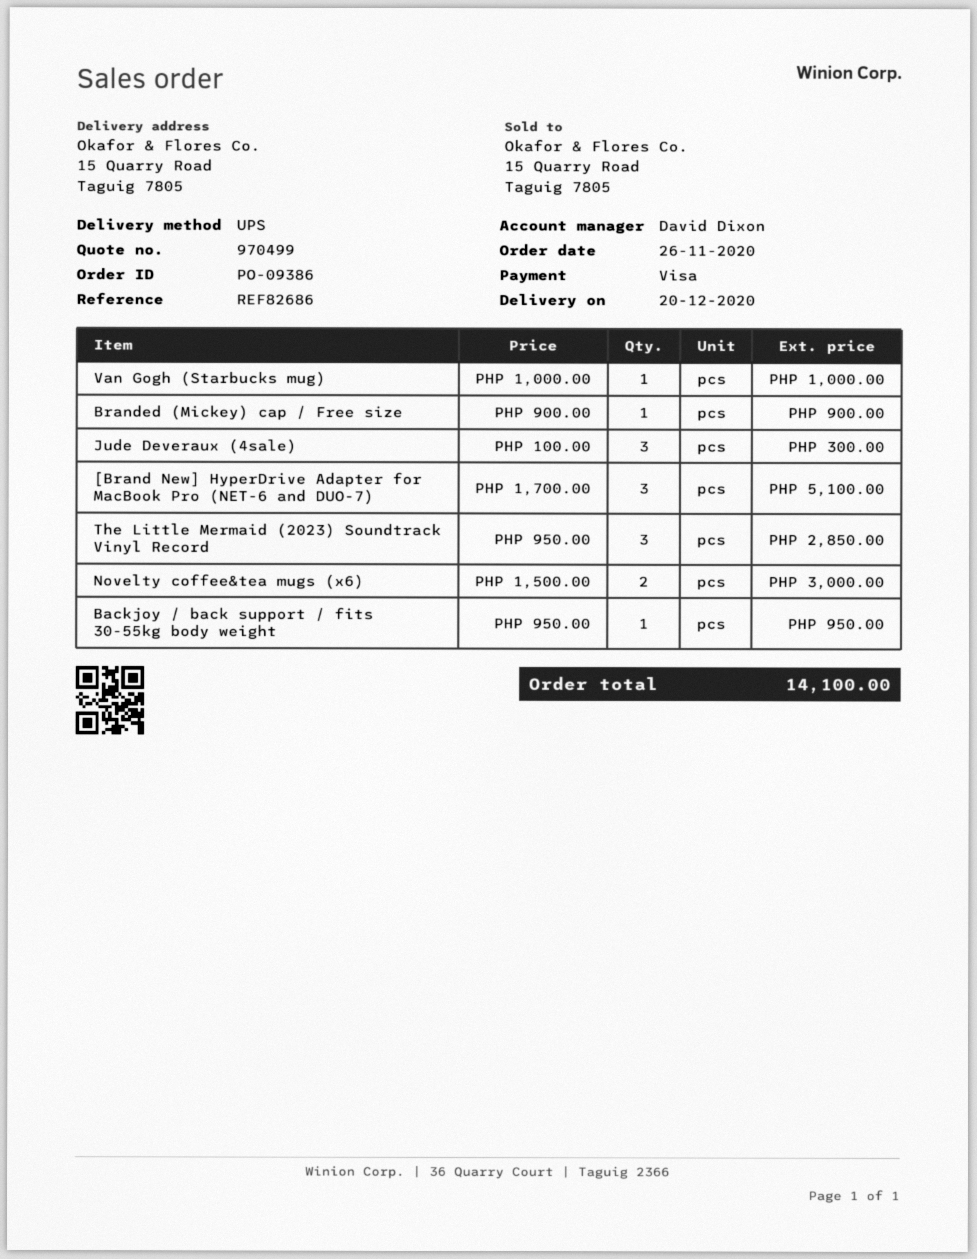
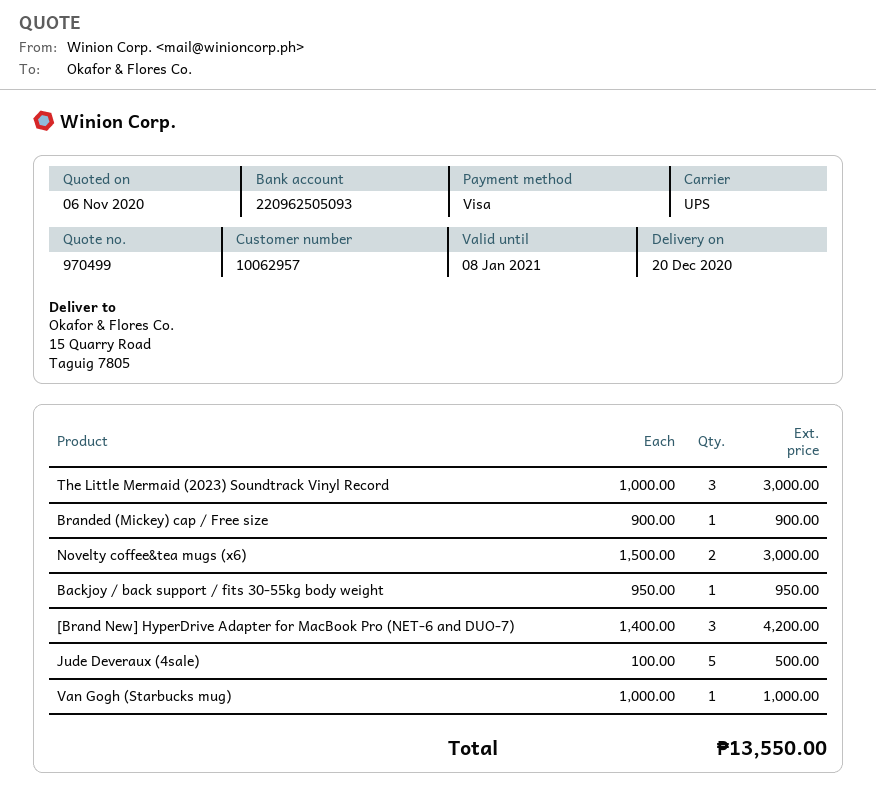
Jude Deveraux (4sale): 3 x 100.00 = 300.00 -> 5 x 100.00 = 500.00
[Brand New] HyperDrive Adapter for MacBook Pro (NET-6 and DUO-7): 3 x 1700.00 = 5100.00 -> 3 x 1400.00 = 4200.00
The Little Mermaid (2023) Soundtrack Vinyl Record: 3 x 950.00 = 2850.00 -> 3 x 1000.00 = 3000.00
total: 14100.00 -> 13550.00

